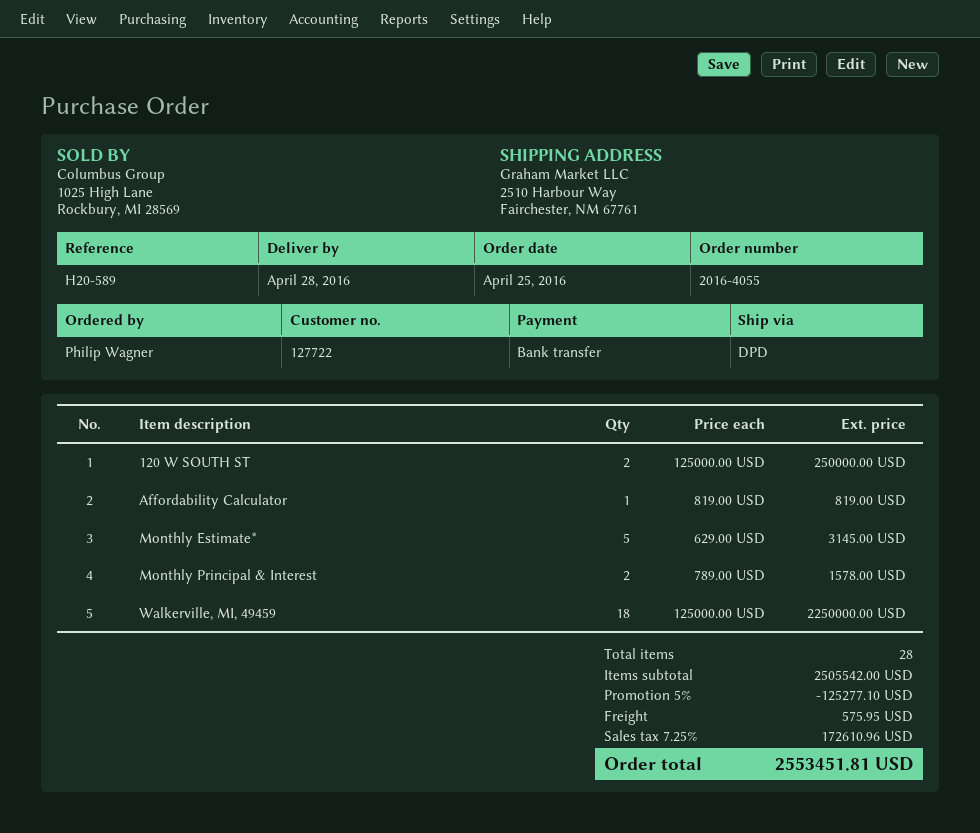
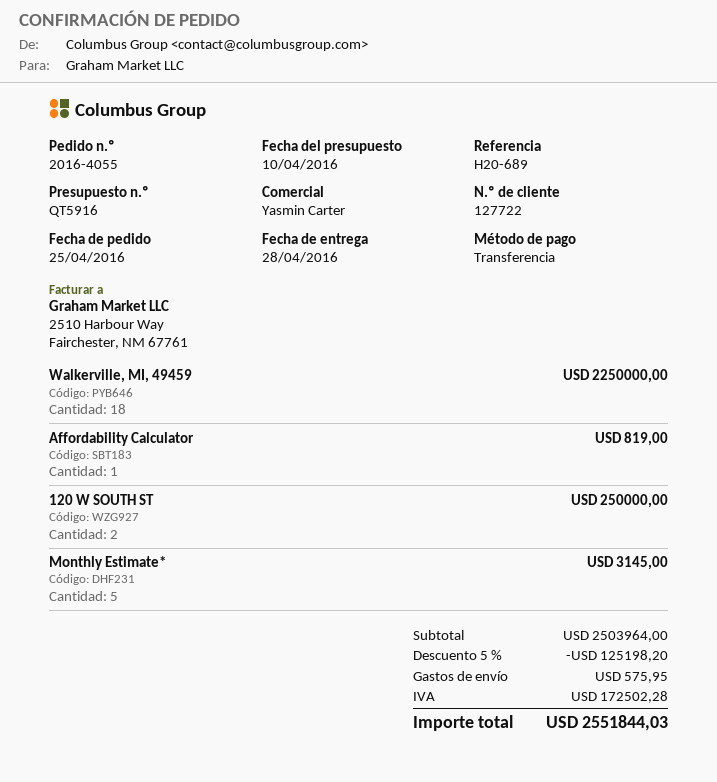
reference: H20-589 -> H20-689
Monthly Principal & Interest: 2 for 1578.00 -> none
subtotal: 2505542.00 -> 2503964.00
discount: 5% = 125277.10 -> 5% = 125198.20
tax: 172610.96 -> 172502.28
total: 2553451.81 -> 2551844.03

